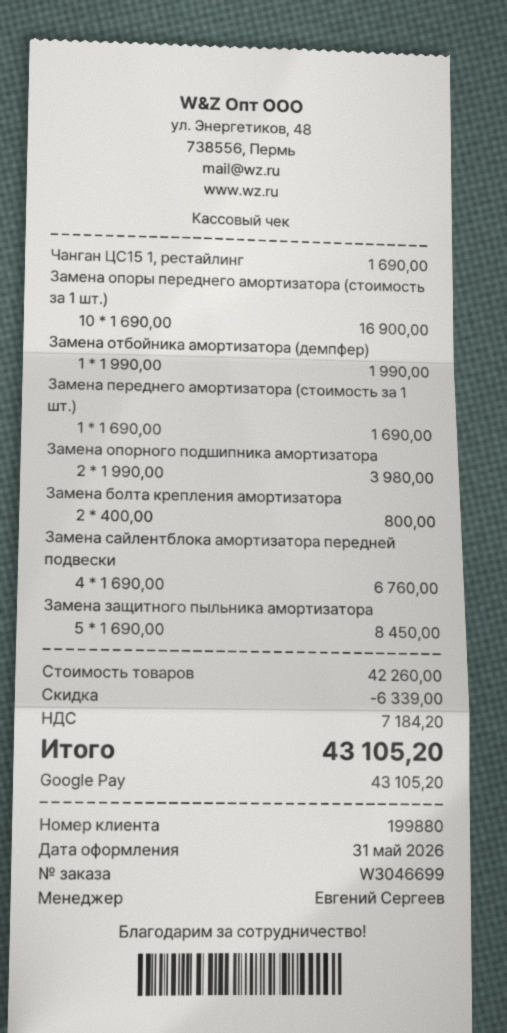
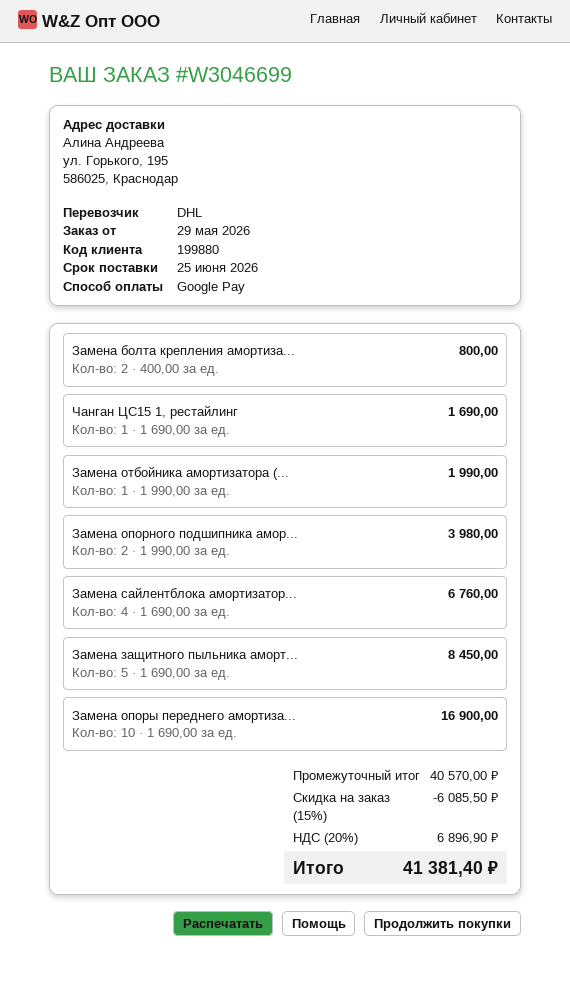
order date: 2026-05-31 -> 2026-05-29
Замена переднего амортизатора (стоимость за 1 шт.): 1 x 1690.00 = 1690.00 -> none
subtotal: 42260.00 -> 40570.00
discount: 6339.00 -> 6085.50
tax: 7184.20 -> 6896.90
total: 43105.20 -> 41381.40

